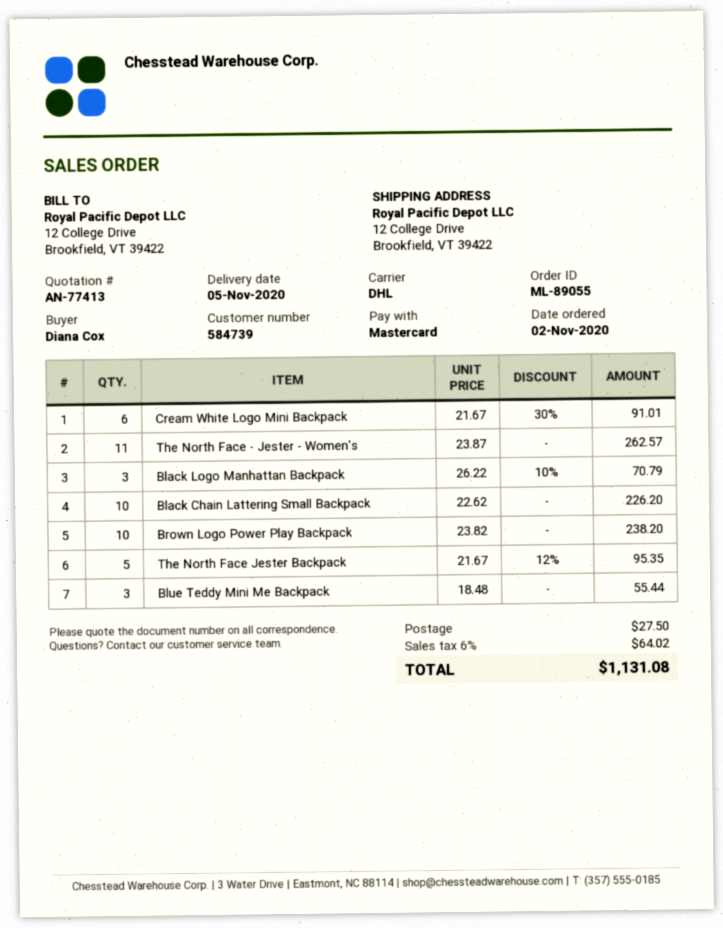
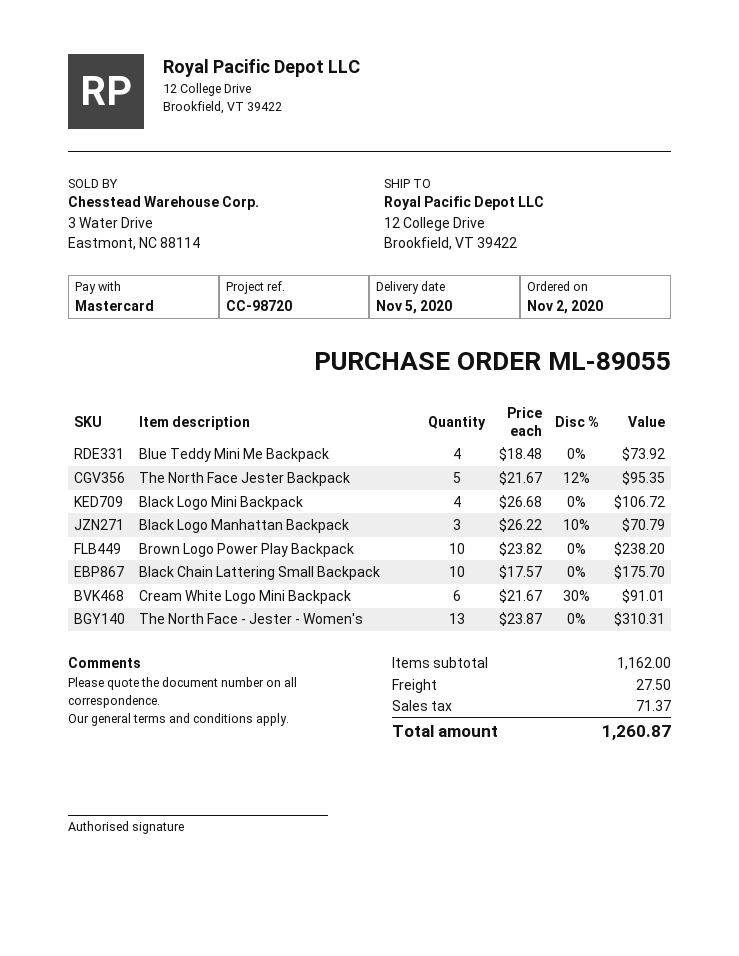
The North Face - Jester - Women's: 11 x 23.87 = 262.57 -> 13 x 23.87 = 310.31
Black Chain Lattering Small Backpack: 10 x 22.62 = 226.20 -> 10 x 17.57 = 175.70
Blue Teddy Mini Me Backpack: 3 x 18.48 = 55.44 -> 4 x 18.48 = 73.92
Black Logo Mini Backpack: none -> 4 x 26.68 = 106.72
tax: 64.02 -> 71.37
total: 1131.08 -> 1260.87

